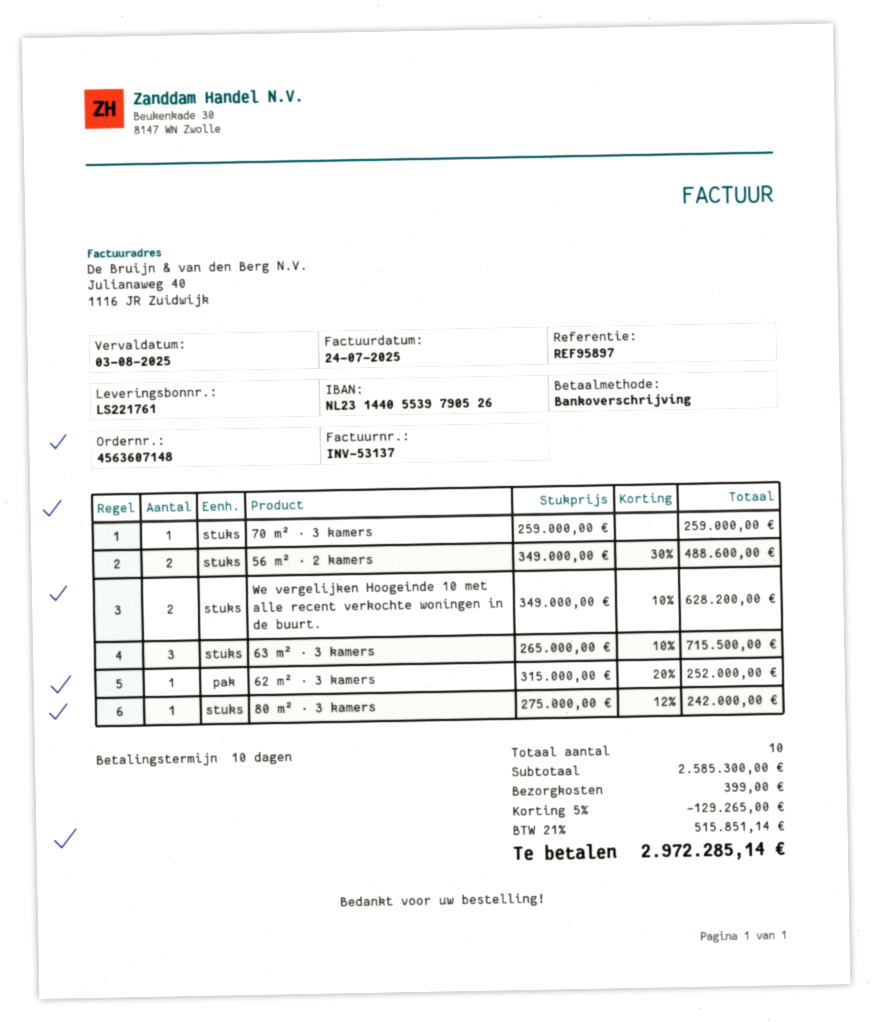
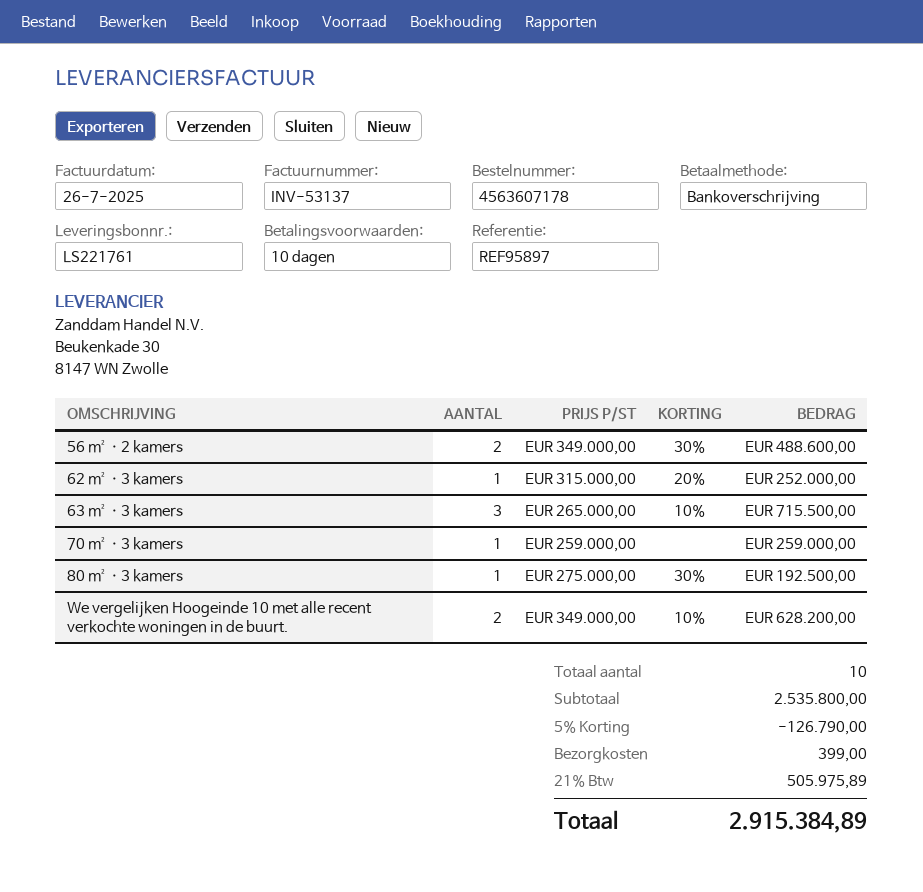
order number: 4563607148 -> 4563607178
invoice date: 2025-07-24 -> 2025-07-26
80 m² · 3 kamers: 1 x 275000.00 - 12% = 242000.00 -> 1 x 275000.00 - 30% = 192500.00
subtotal: 2585300.00 -> 2535800.00
discount: 5% = 129265.00 -> 5% = 126790.00
tax: 21% = 515851.14 -> 21% = 505975.89
total: 2972285.14 -> 2915384.89

